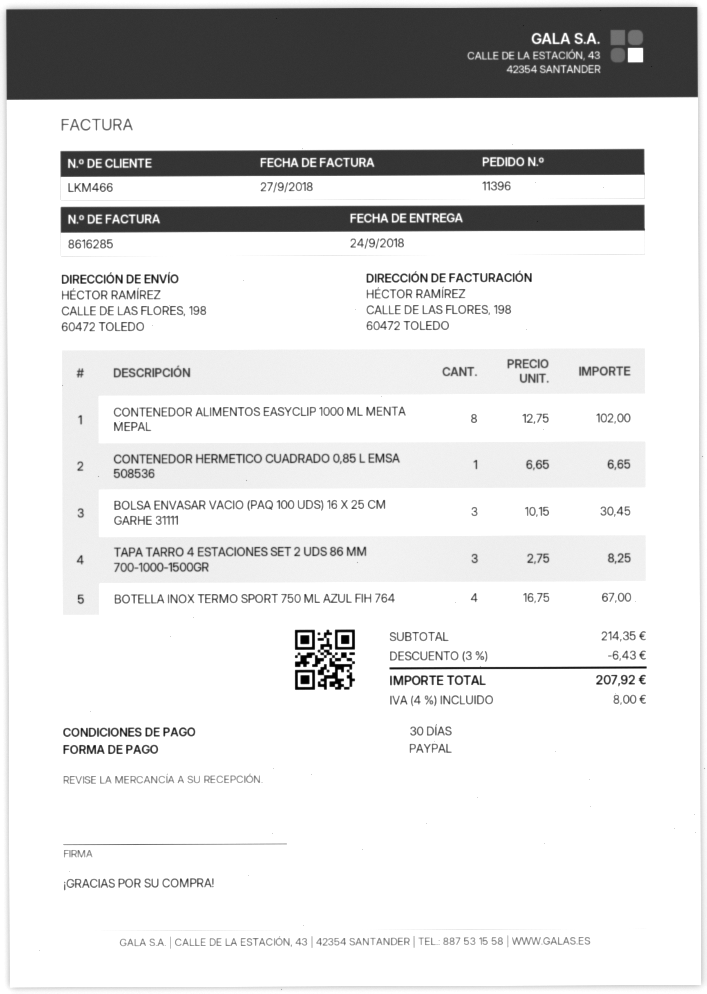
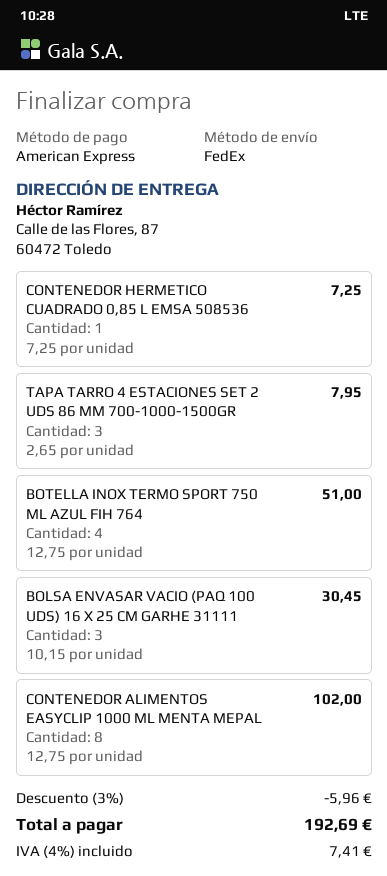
payment method: PayPal -> American Express
ship to: CALLE DE LAS FLORES, 198, 60472 TOLEDO -> Calle de las Flores, 87, 60472 Toledo
CONTENEDOR HERMETICO CUADRADO 0,85 L EMSA 508536: 1 x 6.65 = 6.65 -> 1 x 7.25 = 7.25
TAPA TARRO 4 ESTACIONES SET 2 UDS 86 MM 700-1000-1500GR: 3 x 2.75 = 8.25 -> 3 x 2.65 = 7.95
BOTELLA INOX TERMO SPORT 750 ML AZUL FIH 764: 4 x 16.75 = 67.00 -> 4 x 12.75 = 51.00
discount: 3% = 6.43 -> 3% = 5.96
tax: 4% = 8.00 -> 4% = 7.41
total: 207.92 -> 192.69

